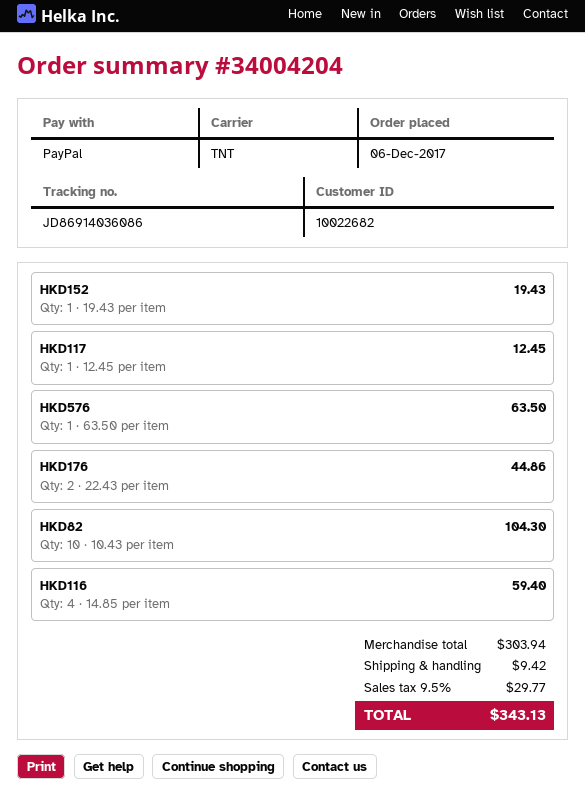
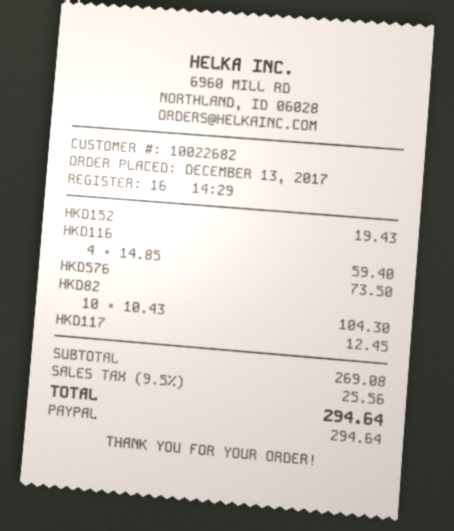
order date: 2017-12-06 -> 2017-12-13
HKD576: 1 x 63.50 = 63.50 -> 1 x 73.50 = 73.50
HKD176: 2 x 22.43 = 44.86 -> none
subtotal: 303.94 -> 269.08
shipping: 9.42 -> none
tax: 9.5% = 29.77 -> 9.5% = 25.56
total: 343.13 -> 294.64

